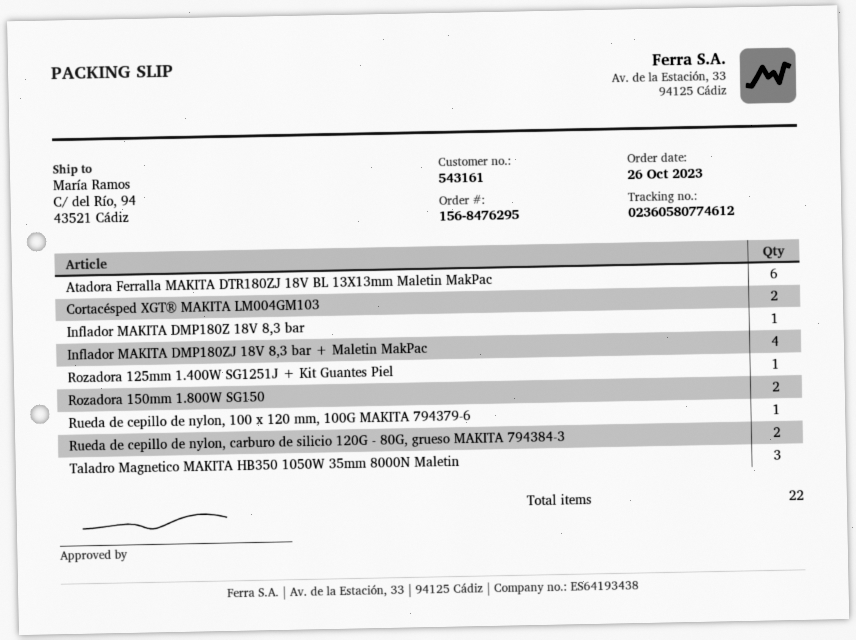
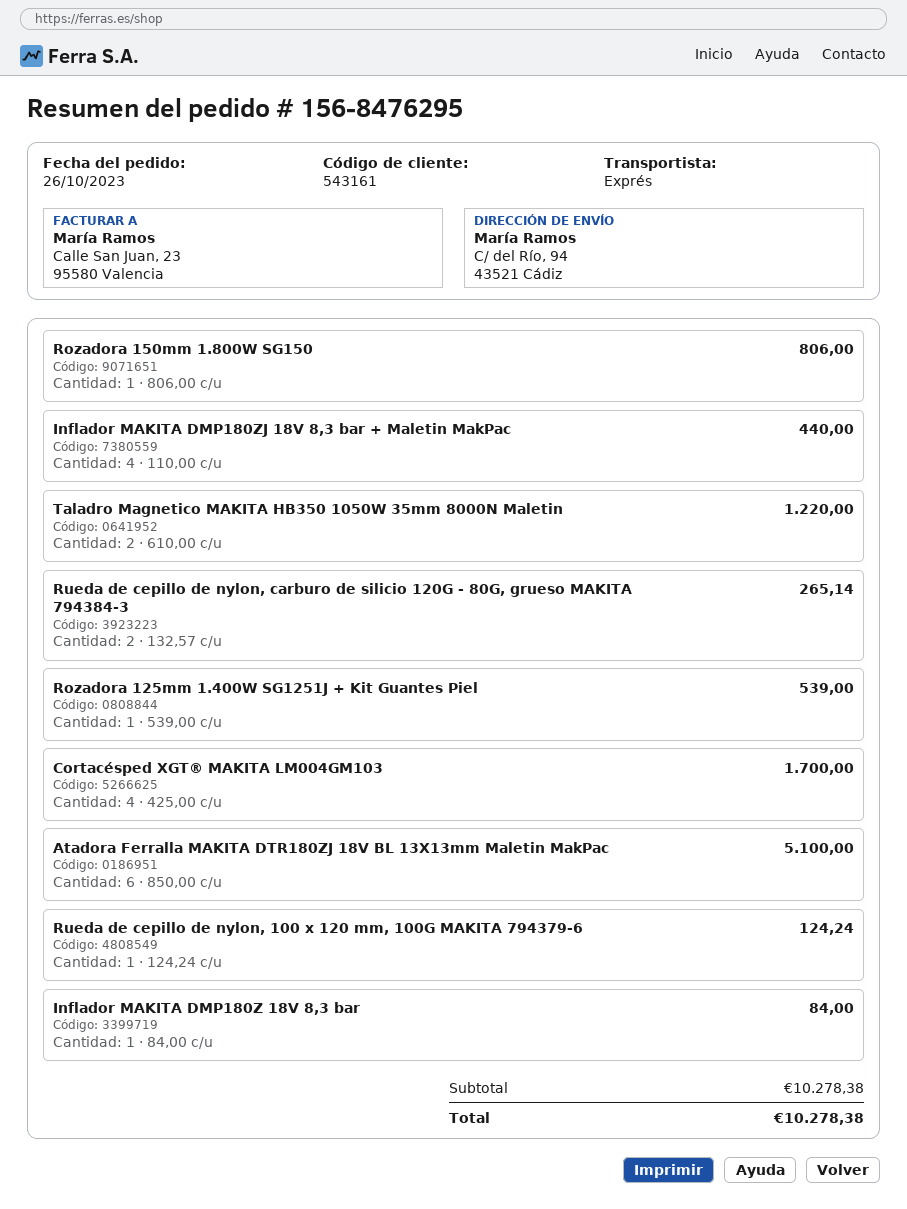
Cortacésped XGT® MAKITA LM004GM103: 2 -> 4
Rozadora 150mm 1.800W SG150: 2 -> 1
Taladro Magnetico MAKITA HB350 1050W 35mm 8000N Maletin: 3 -> 2

